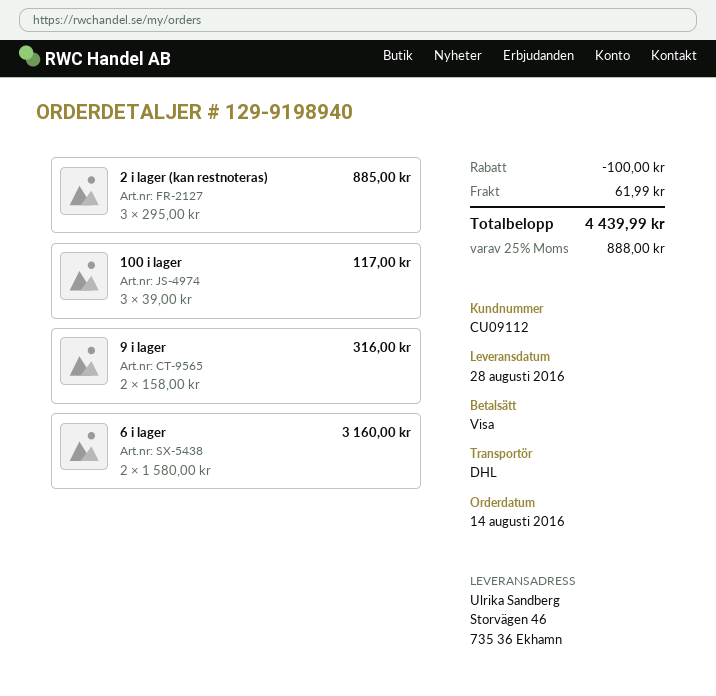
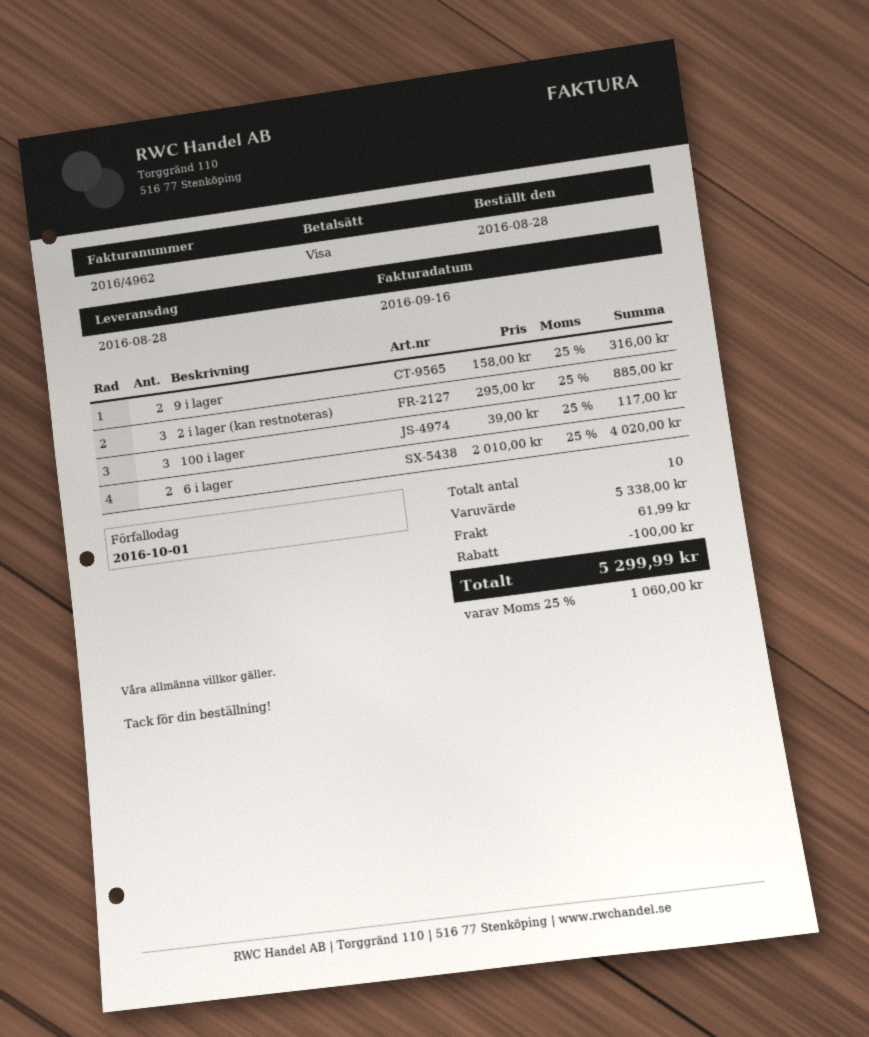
order date: 2016-08-14 -> 2016-08-28
6 i lager: 2 x 1580.00 = 3160.00 -> 2 x 2010.00 = 4020.00
tax: 25% = 888.00 -> 25% = 1060.00
total: 4439.99 -> 5299.99

